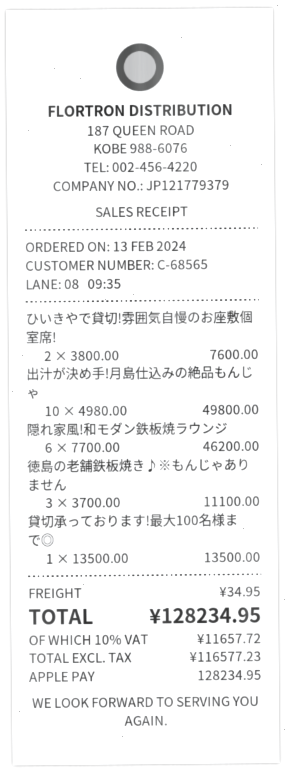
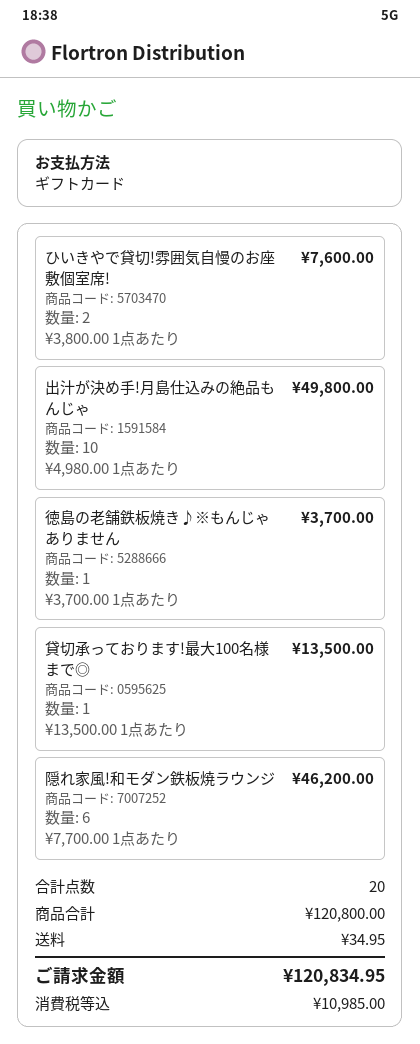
payment method: Apple Pay -> gift card
徳島の老舗鉄板焼き♪※もんじゃありません: 3 x 3700.00 = 11100.00 -> 1 x 3700.00 = 3700.00
tax: 11657.72 -> 10985.00
total: 128234.95 -> 120834.95

